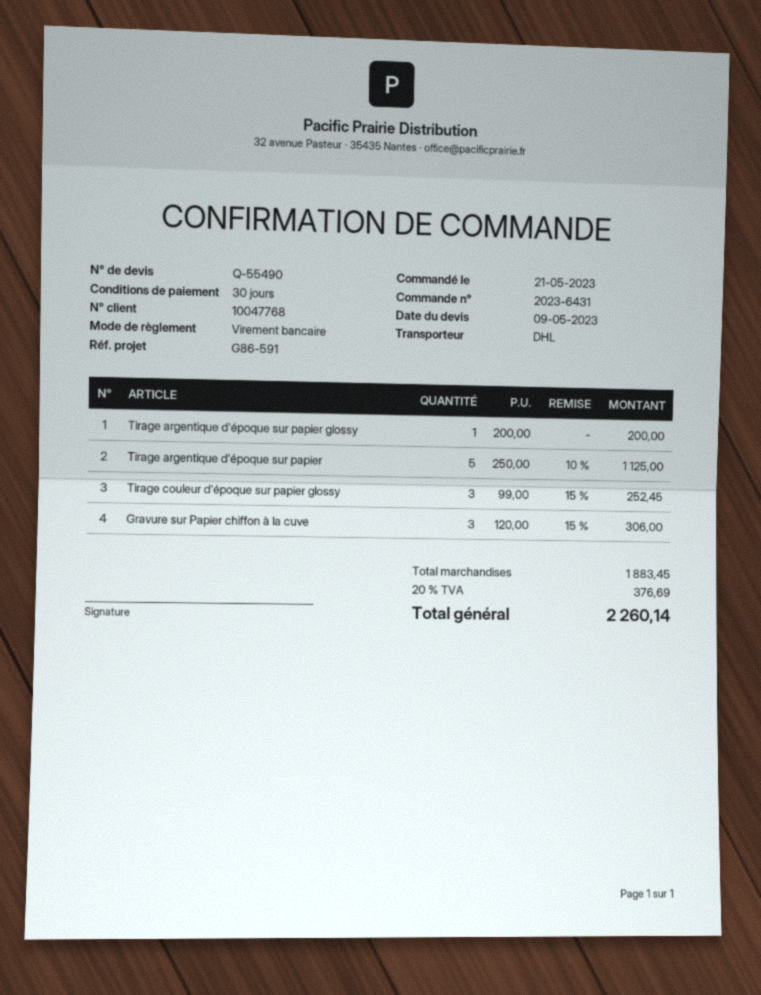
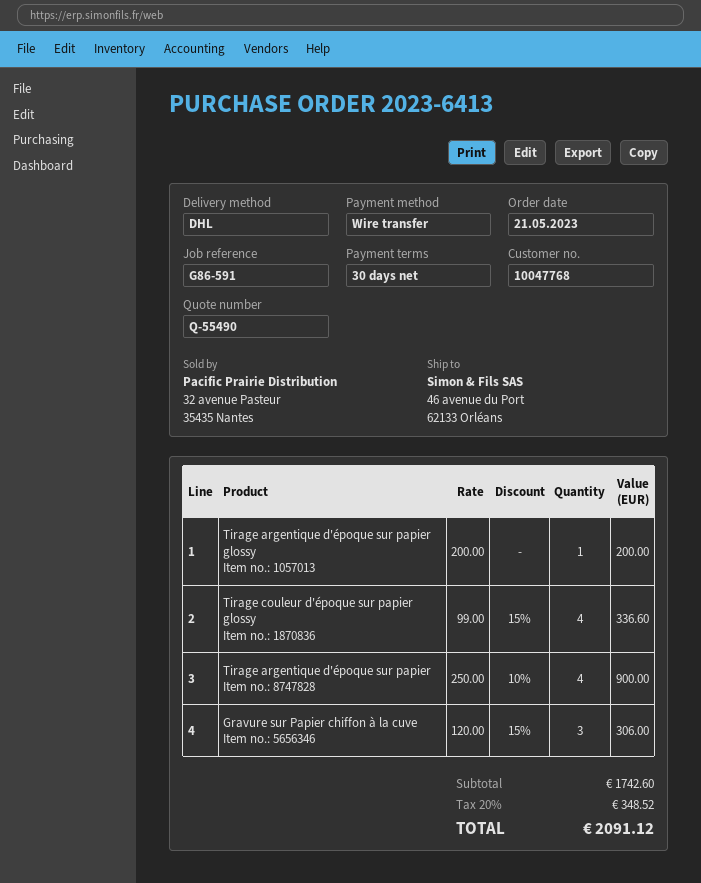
order number: 2023-6431 -> 2023-6413
Tirage argentique d'époque sur papier: 5 x 250.00 - 10% = 1125.00 -> 4 x 250.00 - 10% = 900.00
Tirage couleur d'époque sur papier glossy: 3 x 99.00 - 15% = 252.45 -> 4 x 99.00 - 15% = 336.60
subtotal: 1883.45 -> 1742.60
tax: 20% = 376.69 -> 20% = 348.52
total: 2260.14 -> 2091.12

